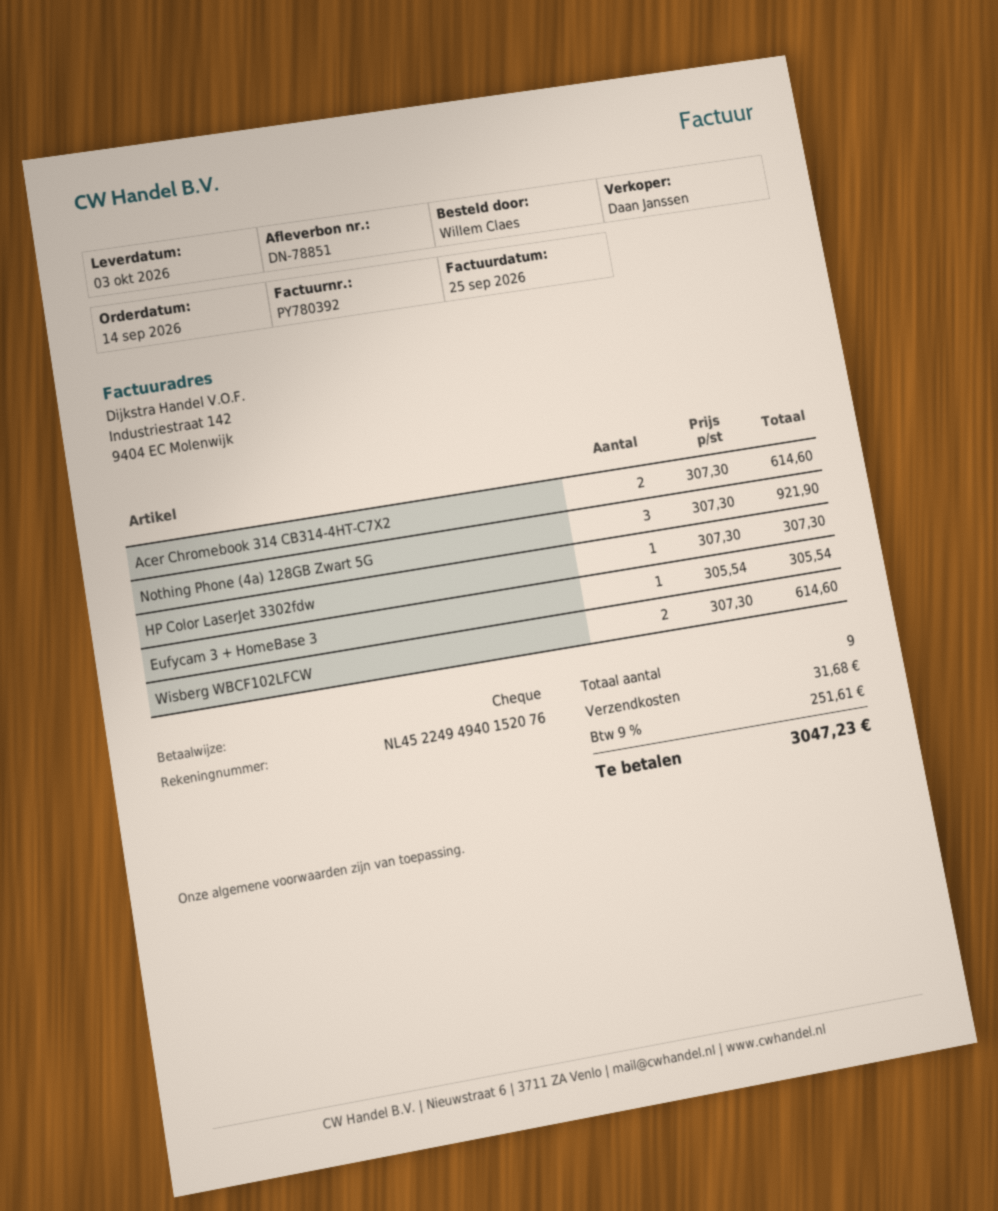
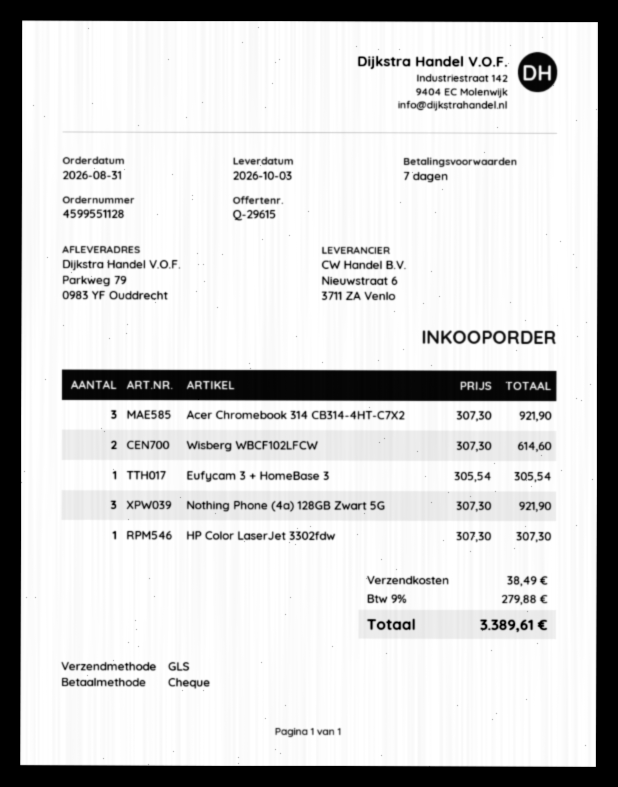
order date: 2026-09-14 -> 2026-08-31
Acer Chromebook 314 CB314-4HT-C7X2: 2 x 307.30 = 614.60 -> 3 x 307.30 = 921.90
shipping: 31.68 -> 38.49
tax: 9% = 251.61 -> 9% = 279.88
total: 3047.23 -> 3389.61

